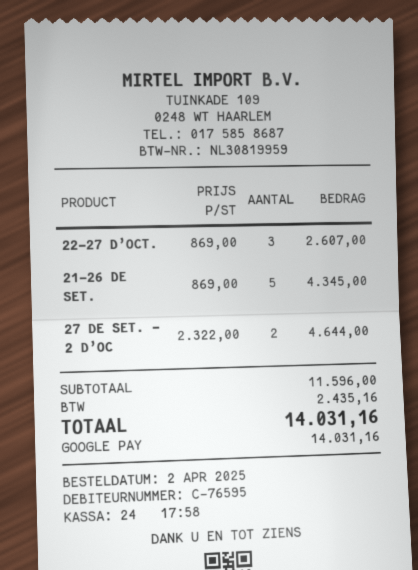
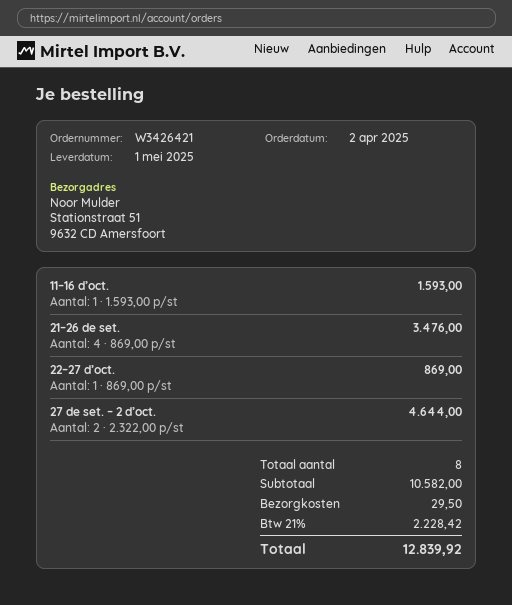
22–27 D’OCT.: 3 x 869.00 = 2607.00 -> 1 x 869.00 = 869.00
21–26 DE SET.: 5 x 869.00 = 4345.00 -> 4 x 869.00 = 3476.00
11–16 d’oct.: none -> 1 x 1593.00 = 1593.00
subtotal: 11596.00 -> 10582.00
shipping: none -> 29.50
tax: 2435.16 -> 2228.42
total: 14031.16 -> 12839.92

